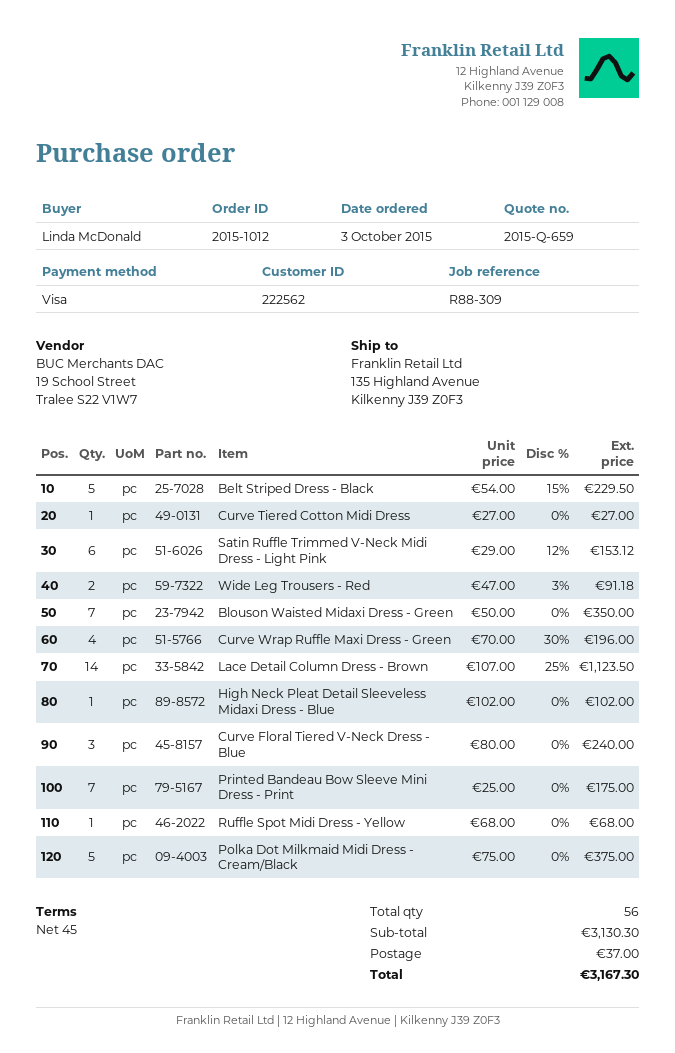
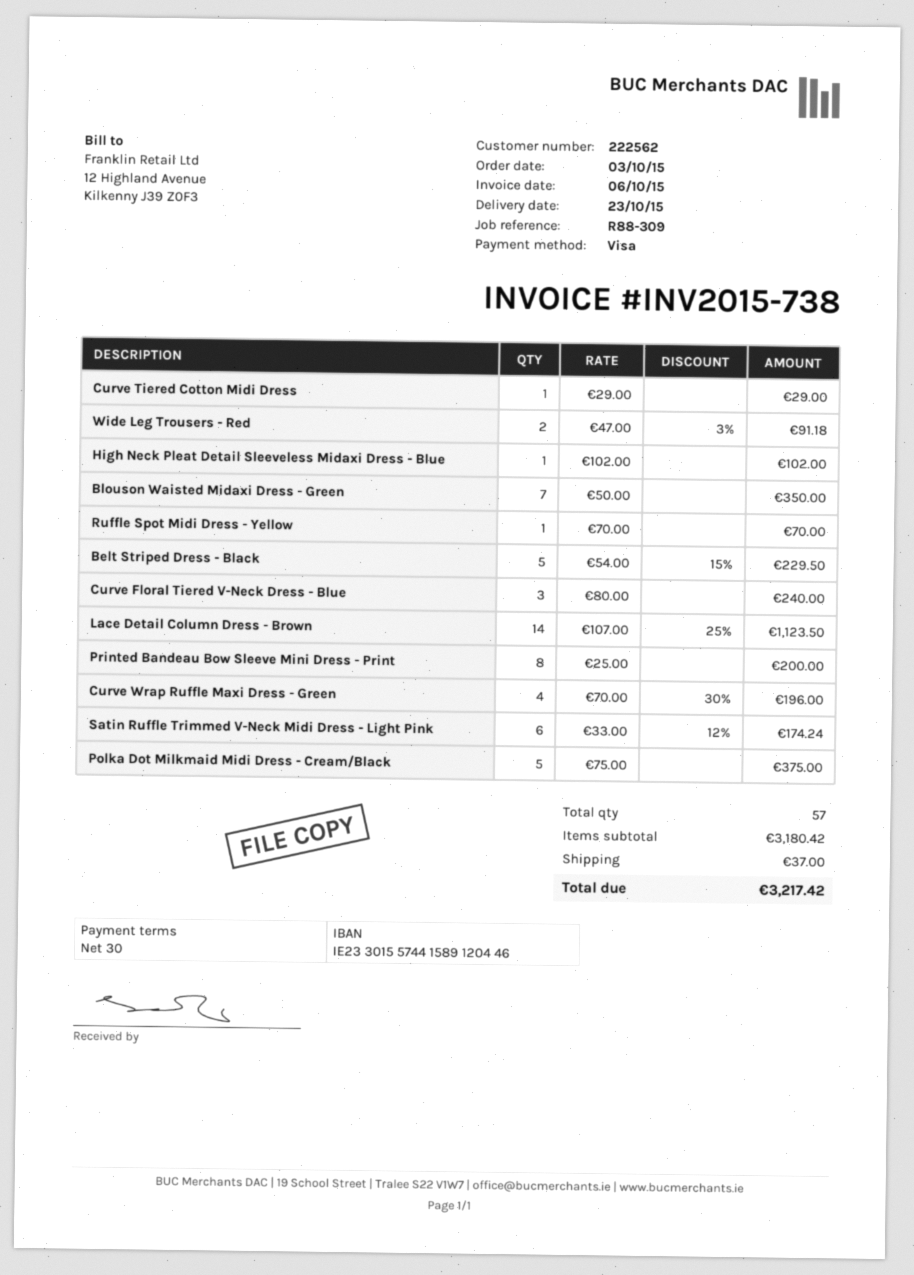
payment terms: 45 days -> 30 days
Curve Tiered Cotton Midi Dress: 1 x 27.00 = 27.00 -> 1 x 29.00 = 29.00
Satin Ruffle Trimmed V-Neck Midi Dress - Light Pink: 6 x 29.00 - 12% = 153.12 -> 6 x 33.00 - 12% = 174.24
Printed Bandeau Bow Sleeve Mini Dress - Print: 7 x 25.00 = 175.00 -> 8 x 25.00 = 200.00
Ruffle Spot Midi Dress - Yellow: 1 x 68.00 = 68.00 -> 1 x 70.00 = 70.00
total quantity: 56 -> 57
subtotal: 3130.30 -> 3180.42
total: 3167.30 -> 3217.42

